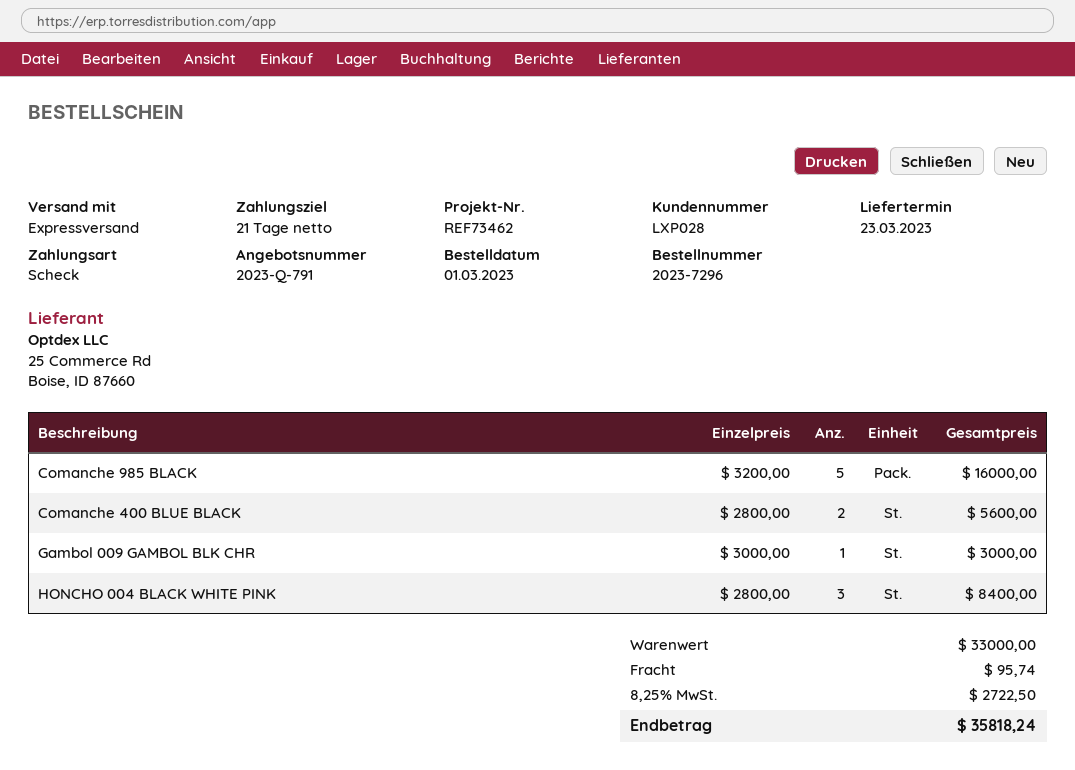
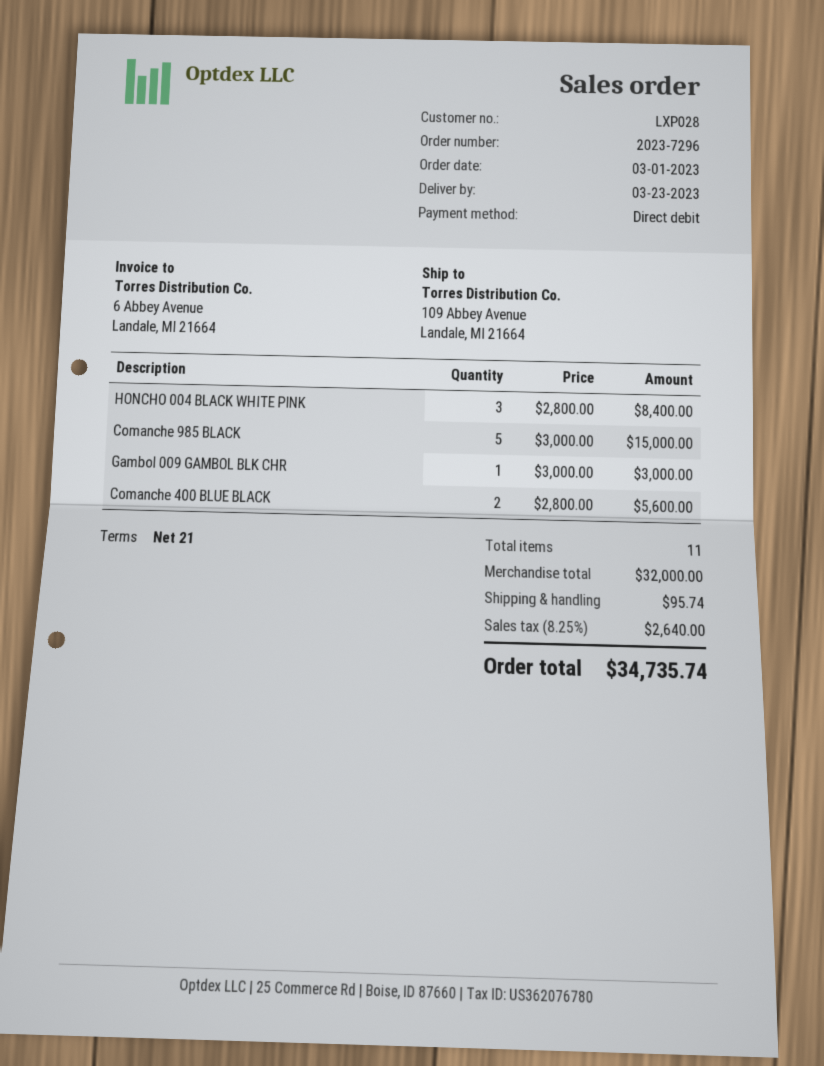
payment method: cheque -> direct debit
Comanche 985 BLACK: 5 x 3200.00 = 16000.00 -> 5 x 3000.00 = 15000.00
subtotal: 33000.00 -> 32000.00
tax: 8.25% = 2722.50 -> 8.25% = 2640.00
total: 35818.24 -> 34735.74

